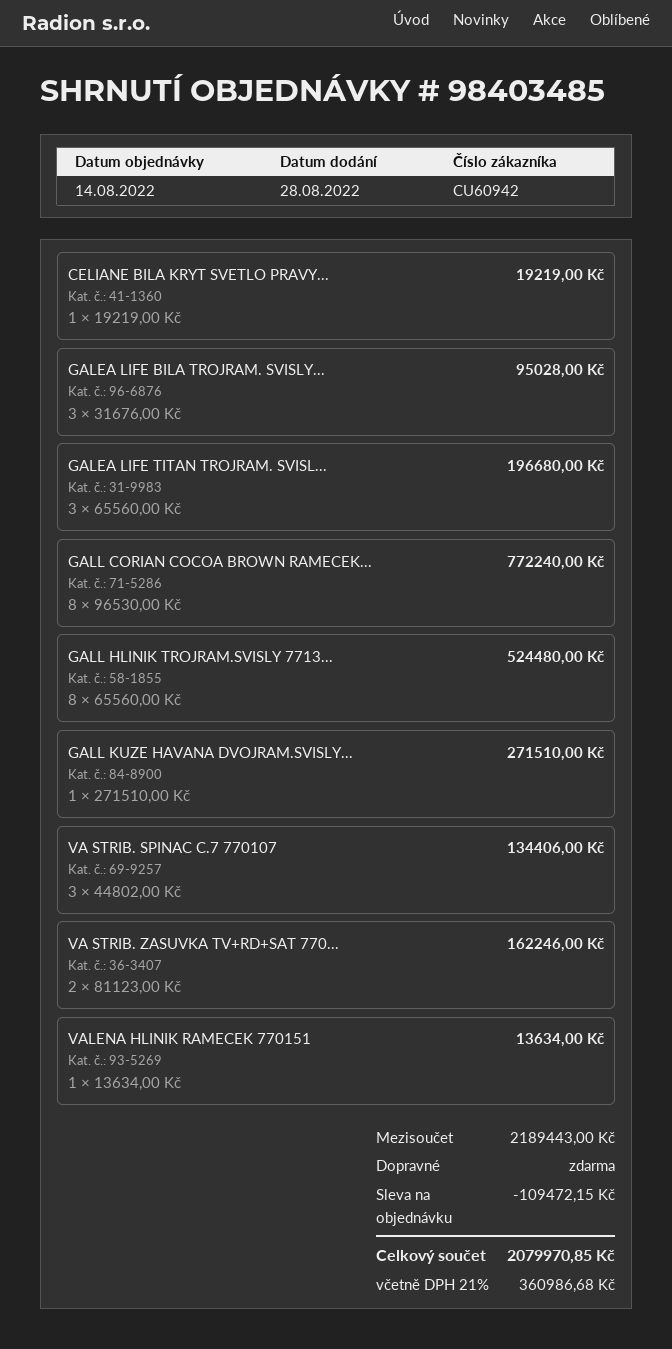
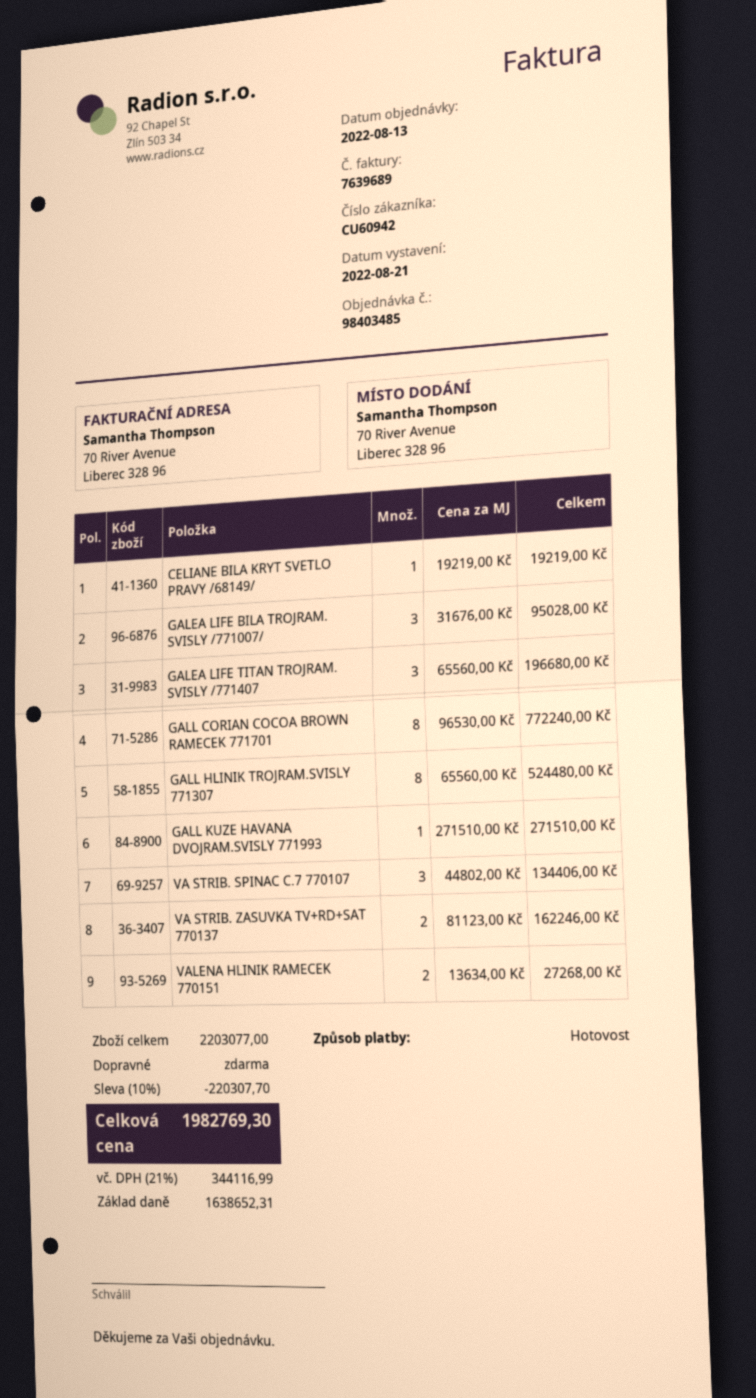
order date: 2022-08-14 -> 2022-08-13
VALENA HLINIK RAMECEK 770151: 1 x 13634.00 = 13634.00 -> 2 x 13634.00 = 27268.00
subtotal: 2189443.00 -> 2203077.00
discount: 109472.15 -> 220307.70
tax: 21% = 360986.68 -> 21% = 344116.99
total: 2079970.85 -> 1982769.30

